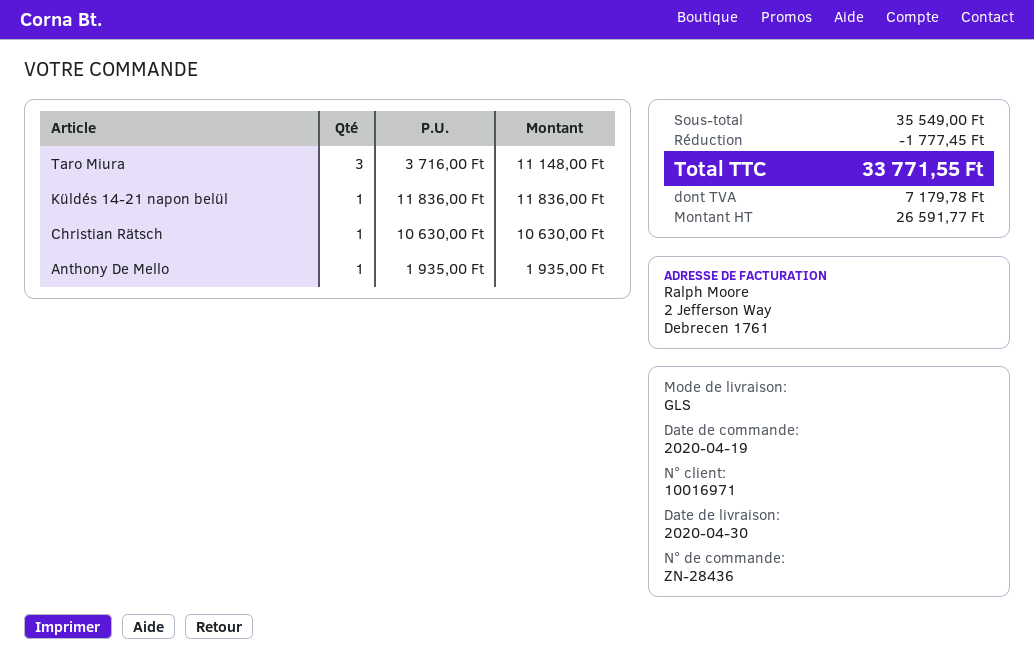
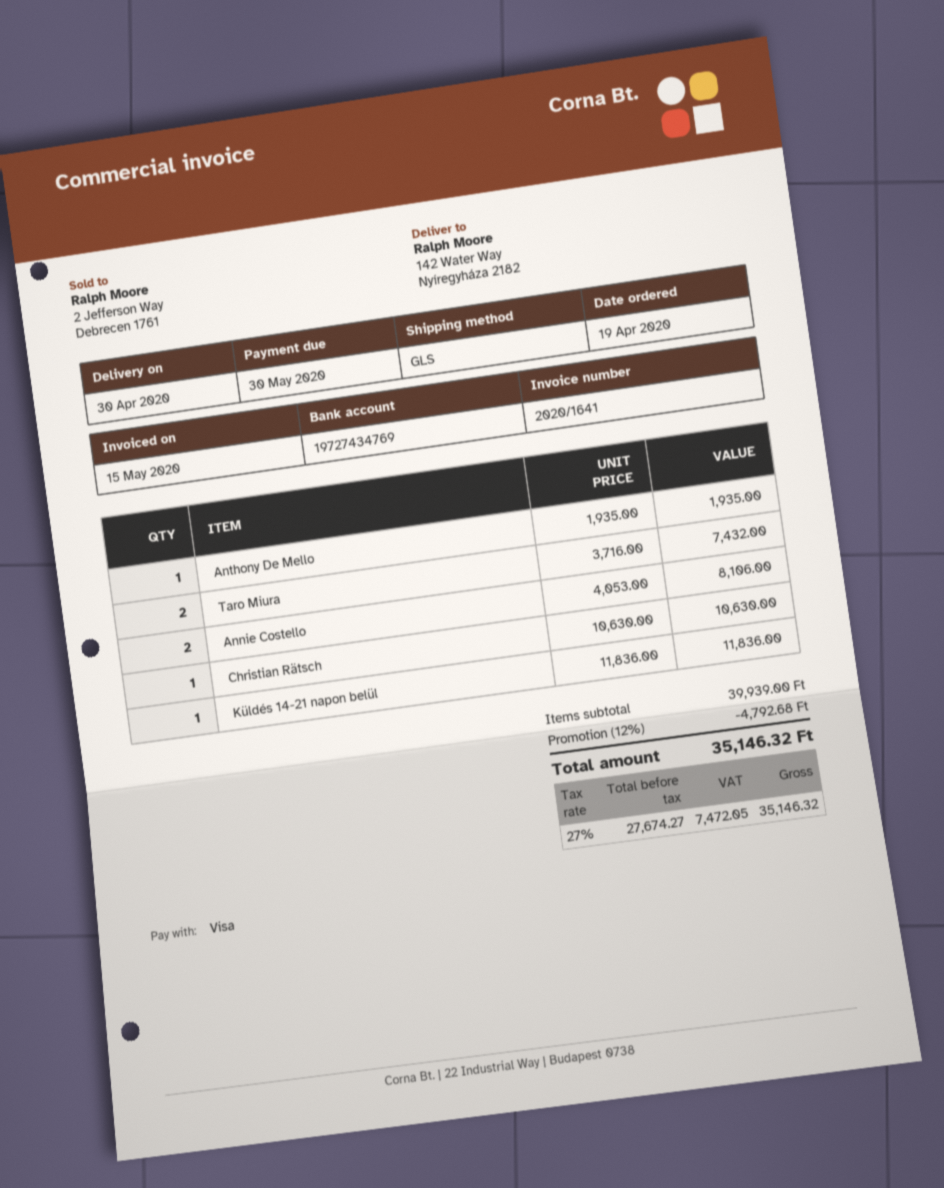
Taro Miura: 3 x 3716.00 = 11148.00 -> 2 x 3716.00 = 7432.00
Annie Costello: none -> 2 x 4053.00 = 8106.00
subtotal: 35549.00 -> 39939.00
discount: 1777.45 -> 4792.68
net: 26591.77 -> 27674.27
tax: 7179.78 -> 7472.05
total: 33771.55 -> 35146.32

